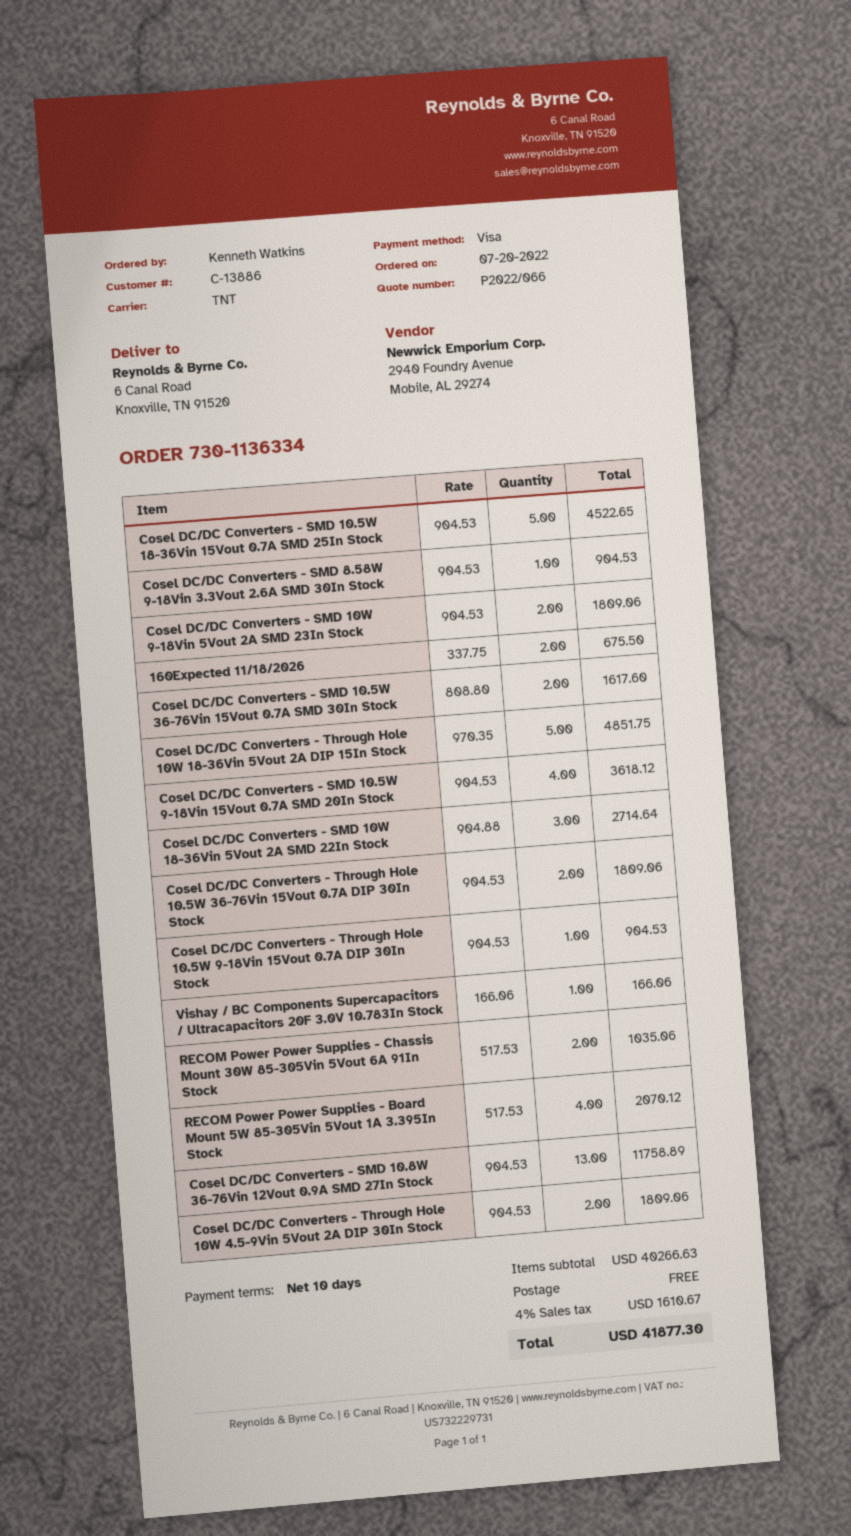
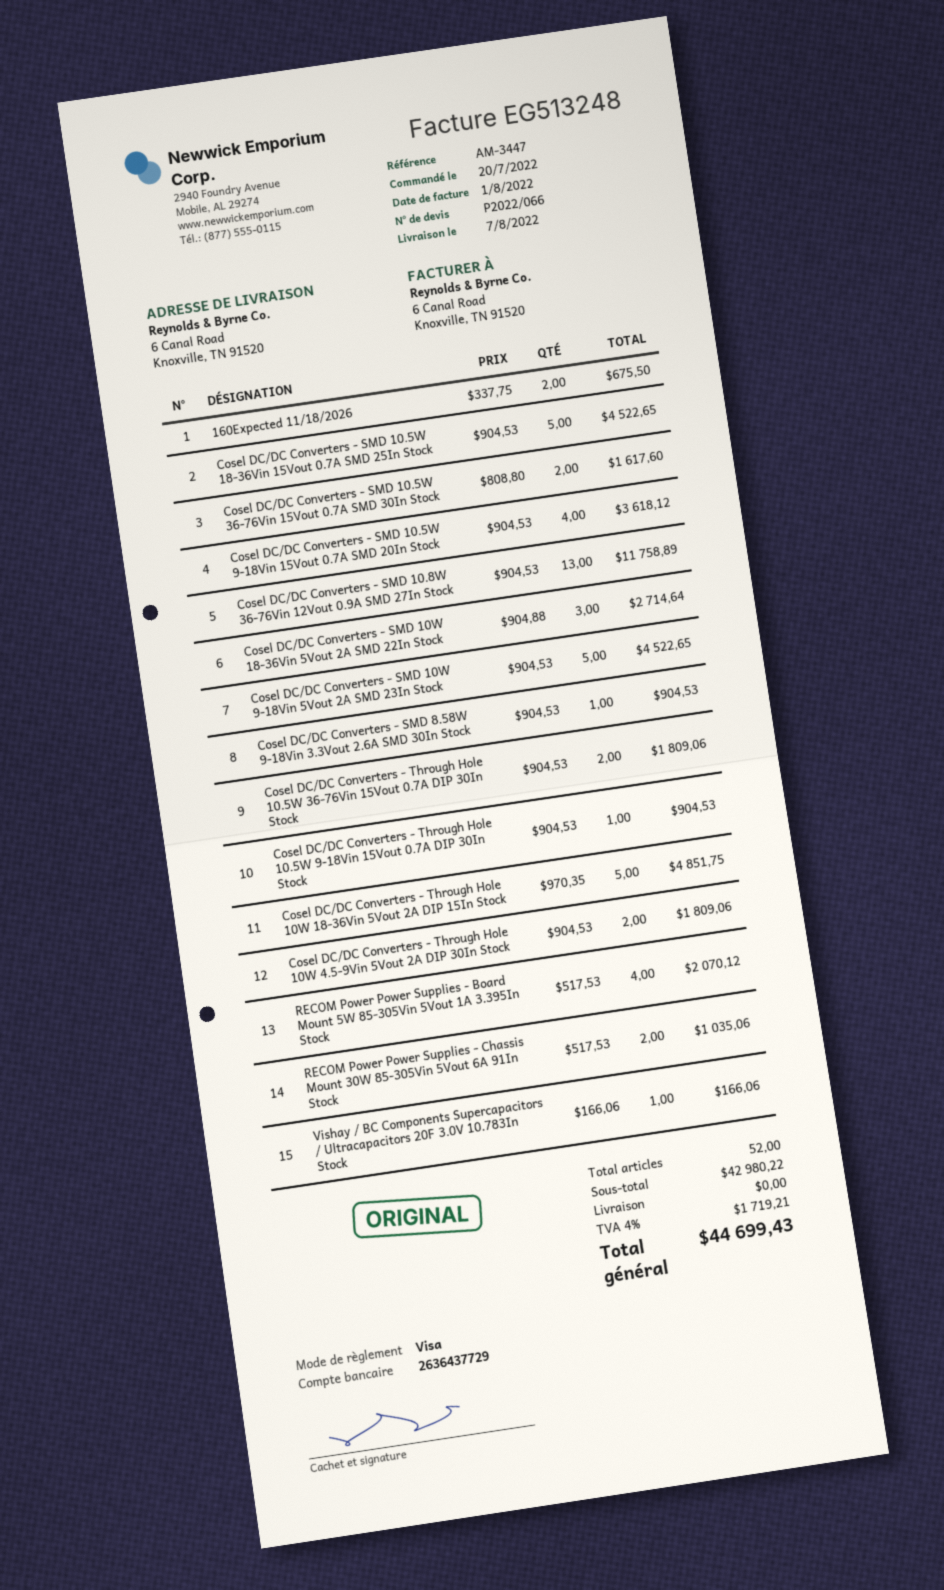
Cosel DC/DC Converters - SMD 10W 9-18Vin 5Vout 2A SMD 23In Stock: 2 x 904.53 = 1809.06 -> 5 x 904.53 = 4522.65
subtotal: 40266.63 -> 42980.22
tax: 4% = 1610.67 -> 4% = 1719.21
total: 41877.30 -> 44699.43

